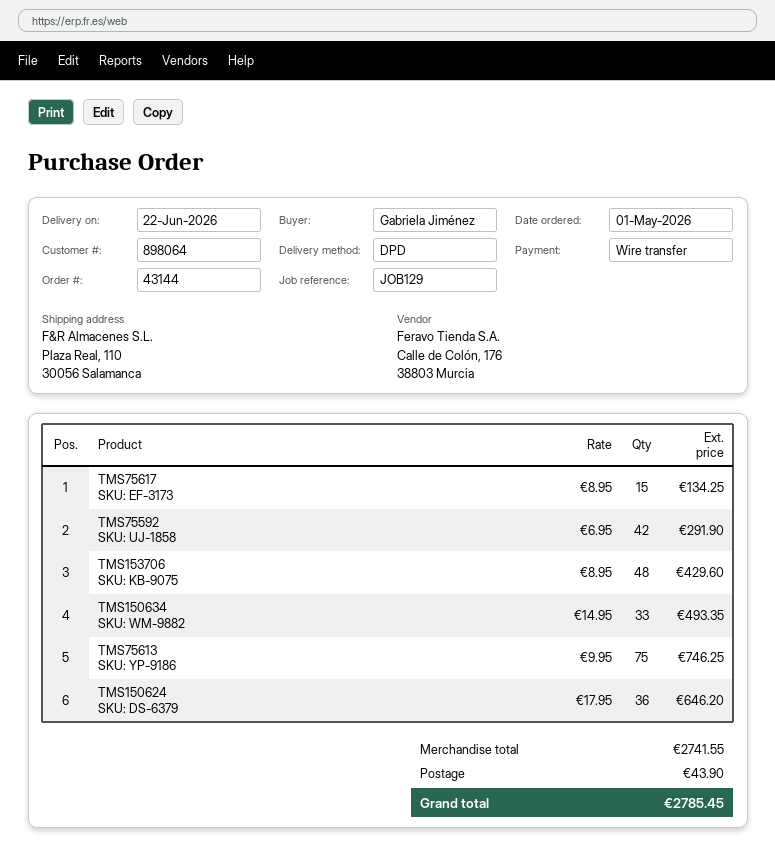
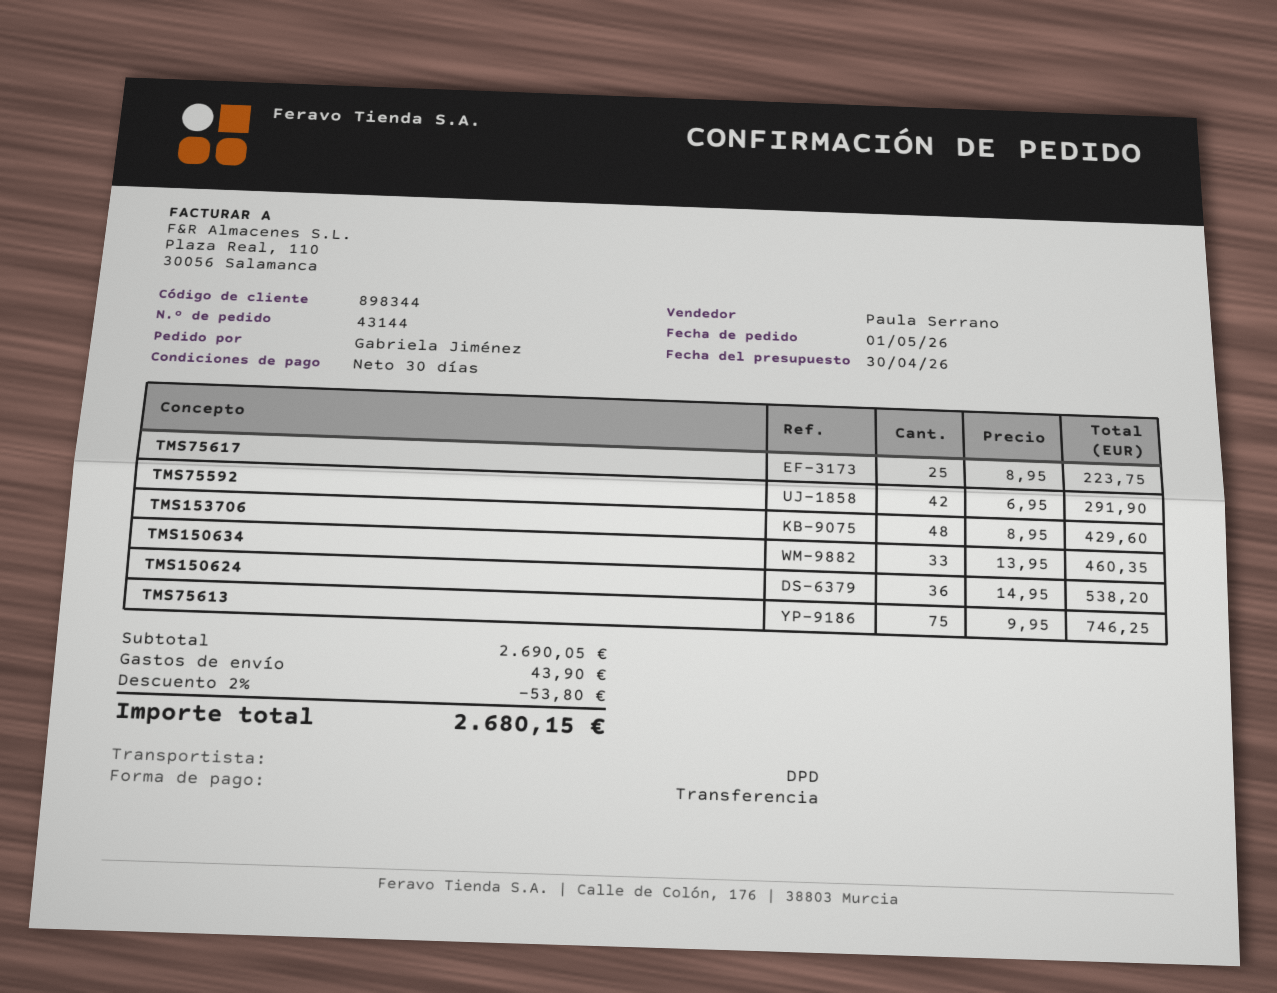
customer number: 898064 -> 898344
TMS75617: 15 x 8.95 = 134.25 -> 25 x 8.95 = 223.75
TMS150634: 33 x 14.95 = 493.35 -> 33 x 13.95 = 460.35
TMS150624: 36 x 17.95 = 646.20 -> 36 x 14.95 = 538.20
subtotal: 2741.55 -> 2690.05
discount: none -> 2% = 53.80
total: 2785.45 -> 2680.15

